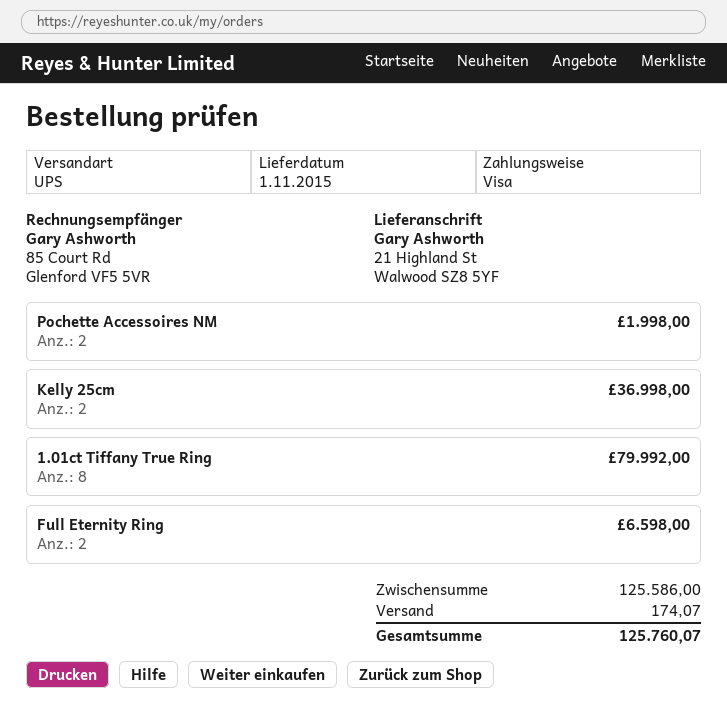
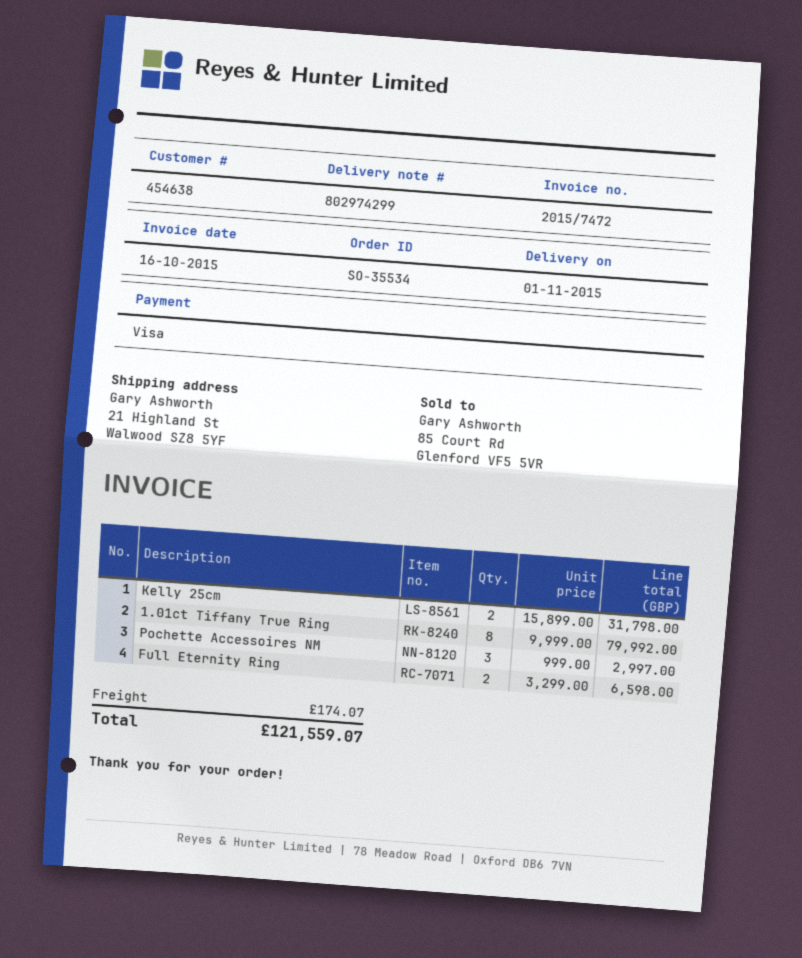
Pochette Accessoires NM: 2 for 1998.00 -> 3 for 2997.00
Kelly 25cm: 2 for 36998.00 -> 2 for 31798.00
total: 125760.07 -> 121559.07

